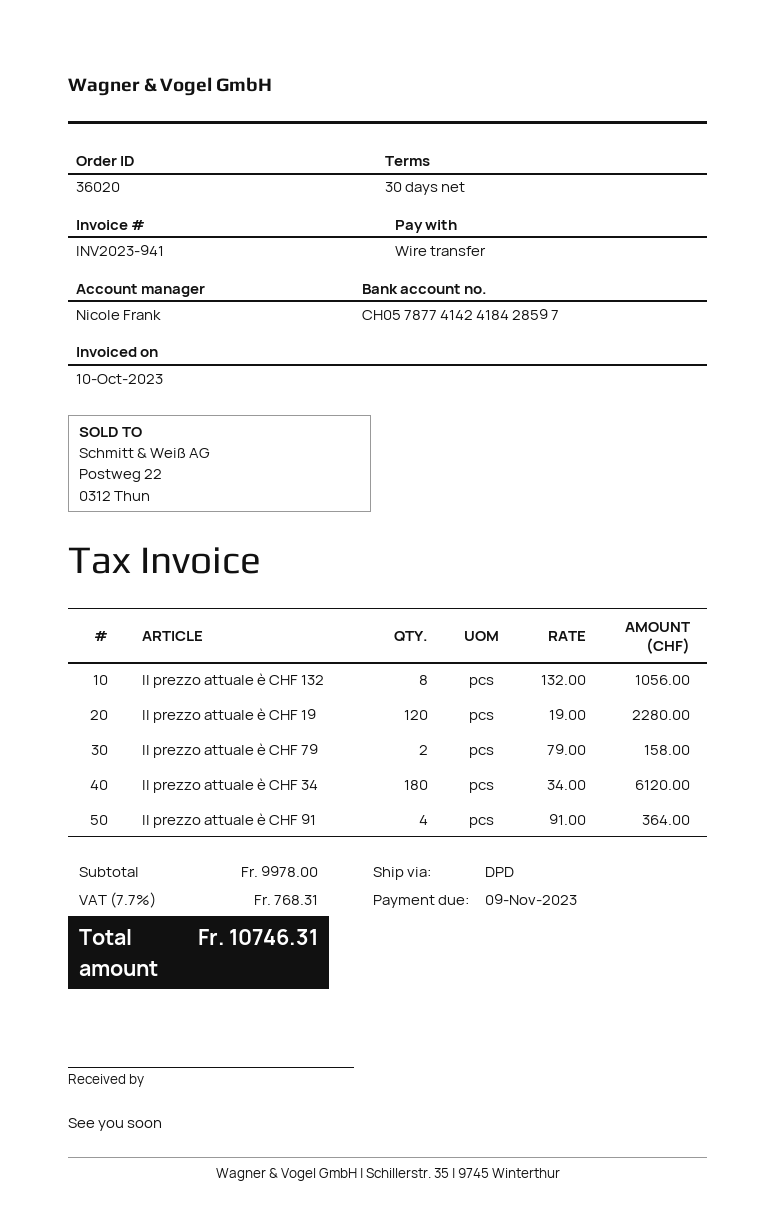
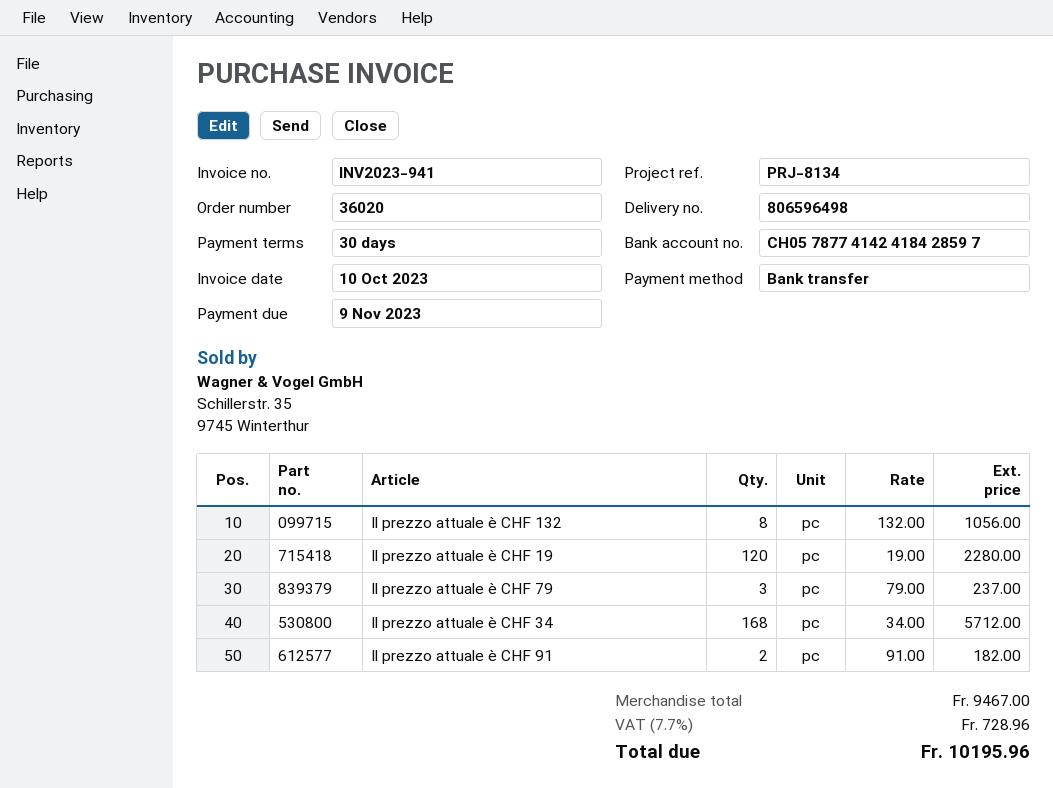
Il prezzo attuale è CHF 79: 2 x 79.00 = 158.00 -> 3 x 79.00 = 237.00
Il prezzo attuale è CHF 34: 180 x 34.00 = 6120.00 -> 168 x 34.00 = 5712.00
Il prezzo attuale è CHF 91: 4 x 91.00 = 364.00 -> 2 x 91.00 = 182.00
subtotal: 9978.00 -> 9467.00
tax: 7.7% = 768.31 -> 7.7% = 728.96
total: 10746.31 -> 10195.96

